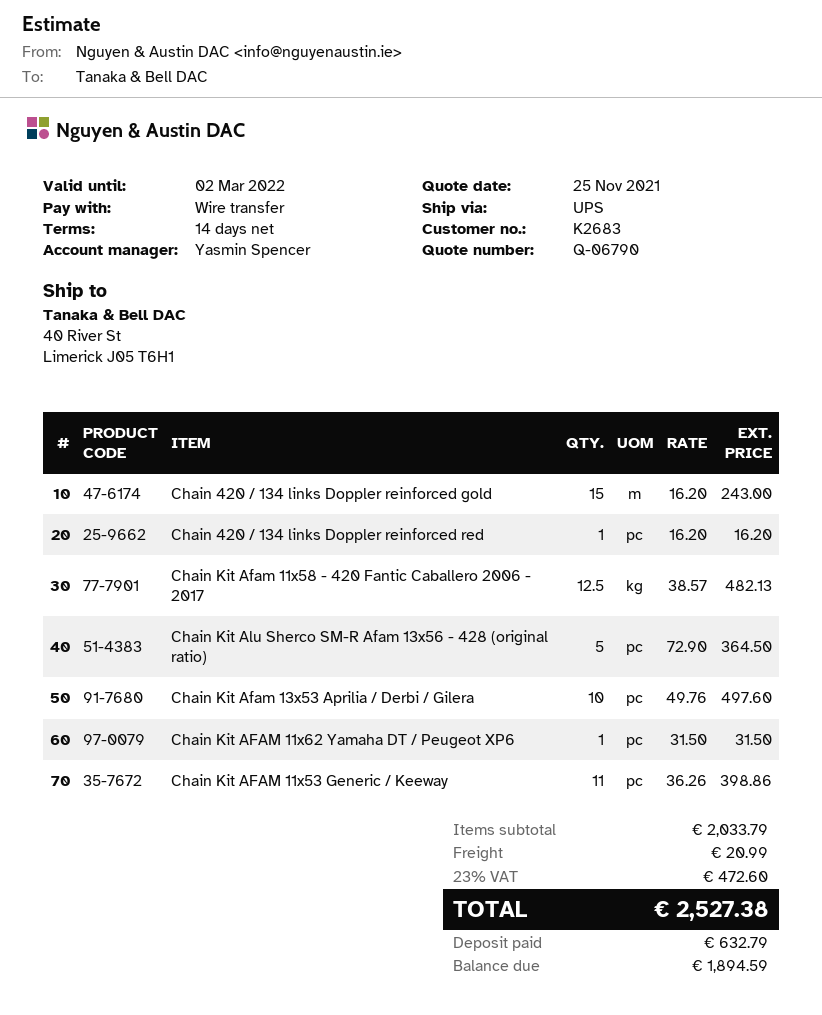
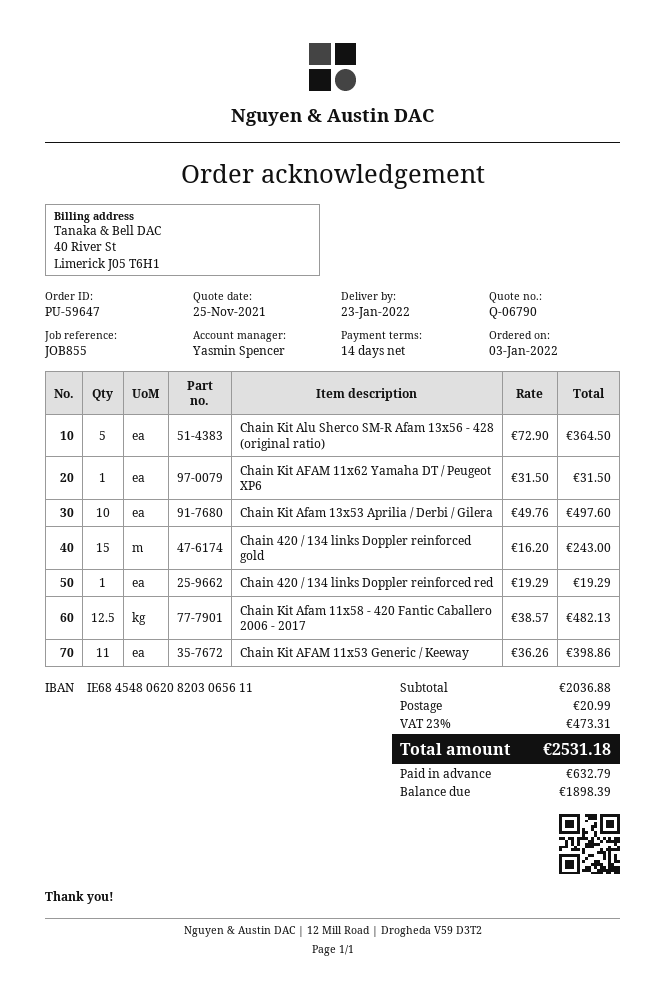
Chain 420 / 134 links Doppler reinforced red: 1 x 16.20 = 16.20 -> 1 x 19.29 = 19.29
subtotal: 2033.79 -> 2036.88
tax: 23% = 472.60 -> 23% = 473.31
total: 2527.38 -> 2531.18
balance: 1894.59 -> 1898.39

